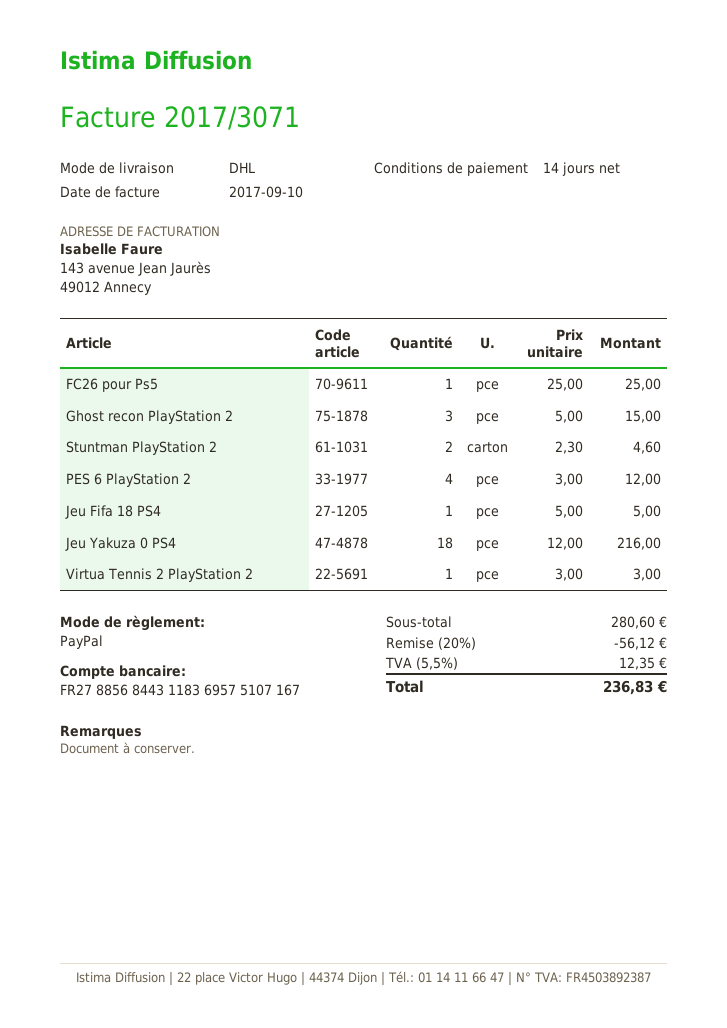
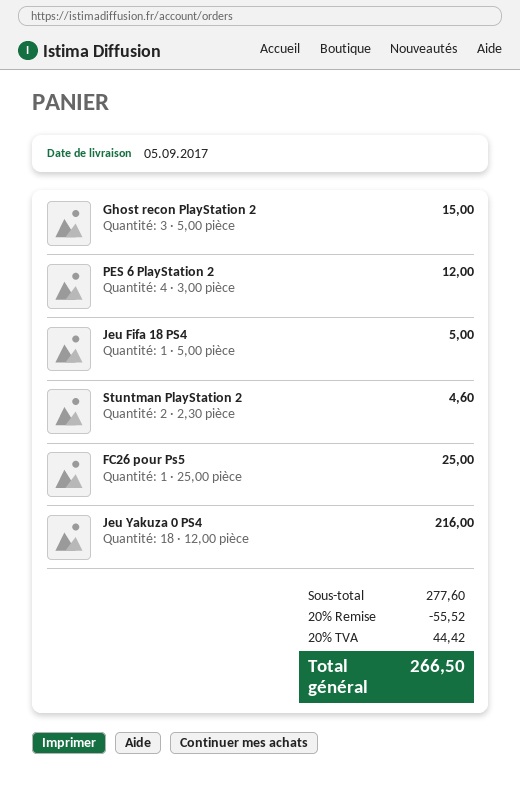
Virtua Tennis 2 PlayStation 2: 1 x 3.00 = 3.00 -> none
subtotal: 280.60 -> 277.60
discount: 20% = 56.12 -> 20% = 55.52
tax: 5.5% = 12.35 -> 20% = 44.42
total: 236.83 -> 266.50

